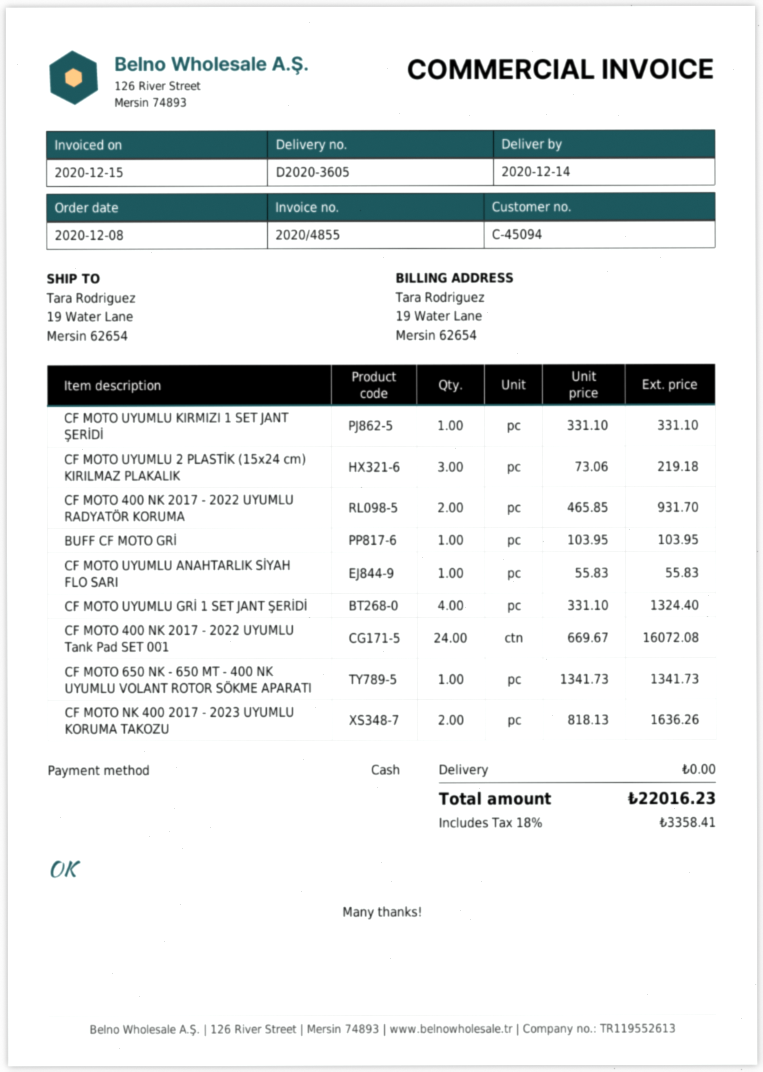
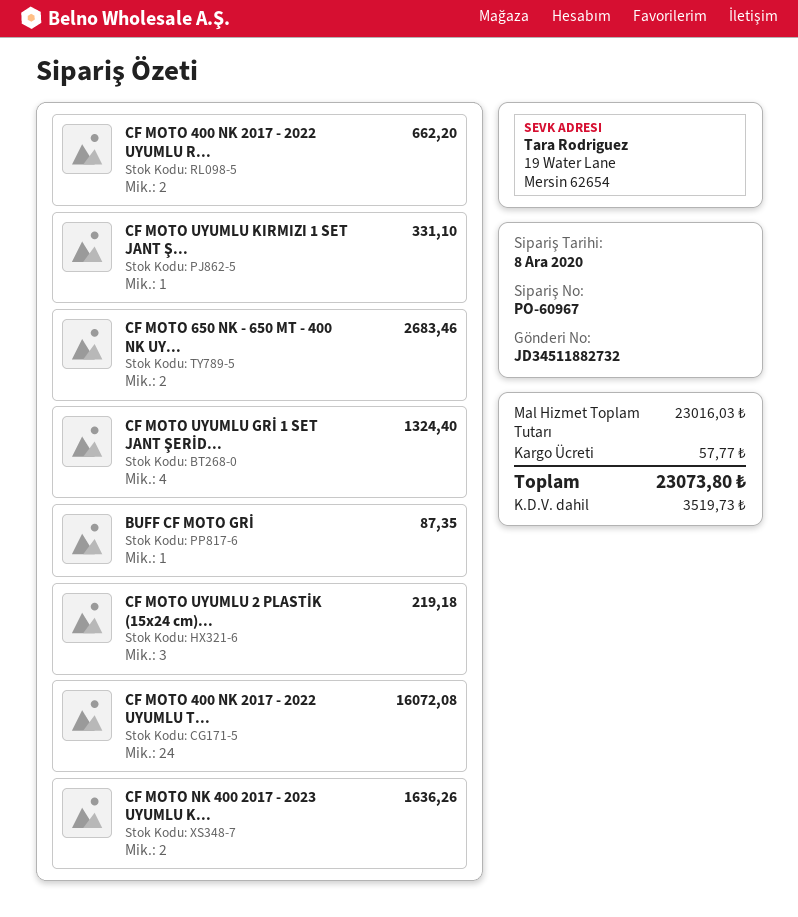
CF MOTO 400 NK 2017 - 2022 UYUMLU RADYATÖR KORUMA: 2 for 931.70 -> 2 for 662.20
BUFF CF MOTO GRİ: 1 for 103.95 -> 1 for 87.35
CF MOTO UYUMLU ANAHTARLIK SİYAH FLO SARI: 1 for 55.83 -> none
CF MOTO 650 NK - 650 MT - 400 NK UYUMLU VOLANT ROTOR SÖKME APARATI: 1 for 1341.73 -> 2 for 2683.46
shipping: 0.00 -> 57.77
tax: 3358.41 -> 3519.73
total: 22016.23 -> 23073.80

